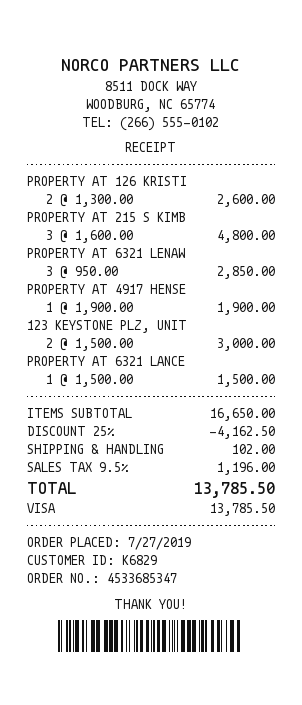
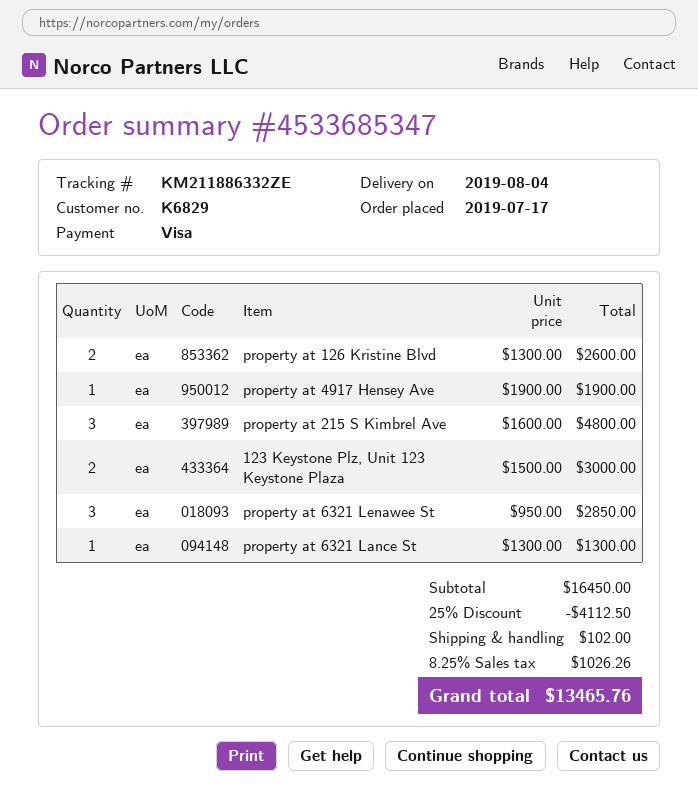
order date: 2019-07-27 -> 2019-07-17
PROPERTY AT 6321 LANCE: 1 x 1500.00 = 1500.00 -> 1 x 1300.00 = 1300.00
subtotal: 16650.00 -> 16450.00
discount: 25% = 4162.50 -> 25% = 4112.50
tax: 9.5% = 1196.00 -> 8.25% = 1026.26
total: 13785.50 -> 13465.76

